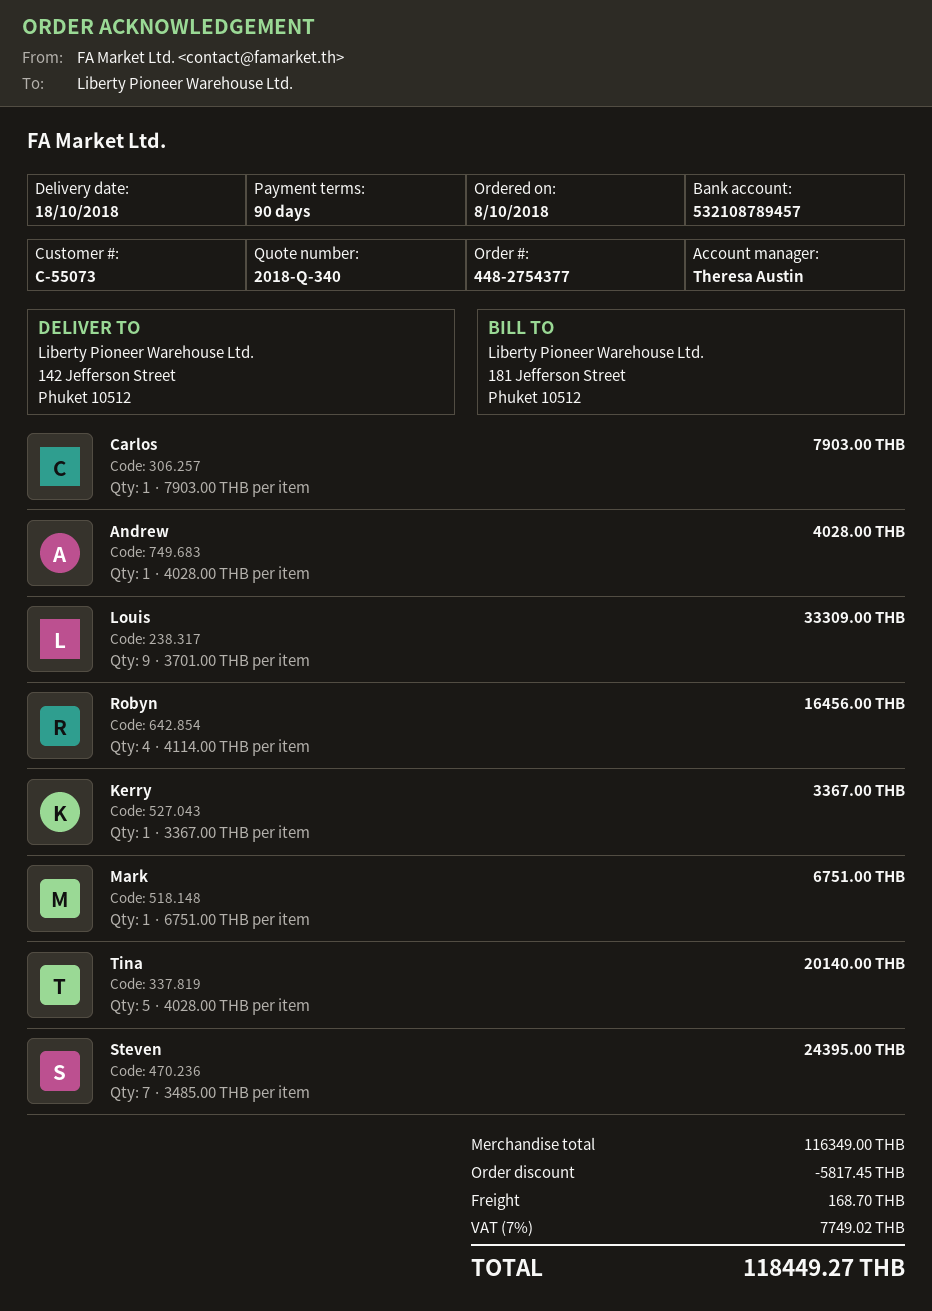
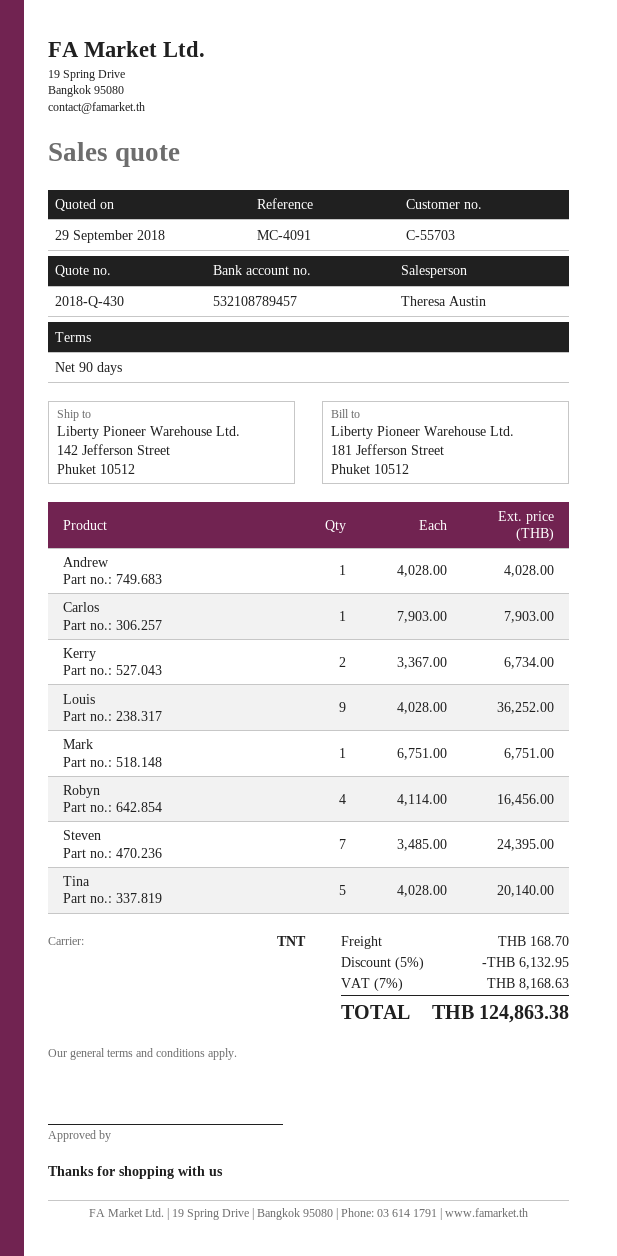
quote number: 2018-Q-340 -> 2018-Q-430
customer number: C-55073 -> C-55703
Louis: 9 x 3701.00 = 33309.00 -> 9 x 4028.00 = 36252.00
Kerry: 1 x 3367.00 = 3367.00 -> 2 x 3367.00 = 6734.00
discount: 5817.45 -> 6132.95
tax: 7% = 7749.02 -> 7% = 8168.63
total: 118449.27 -> 124863.38

